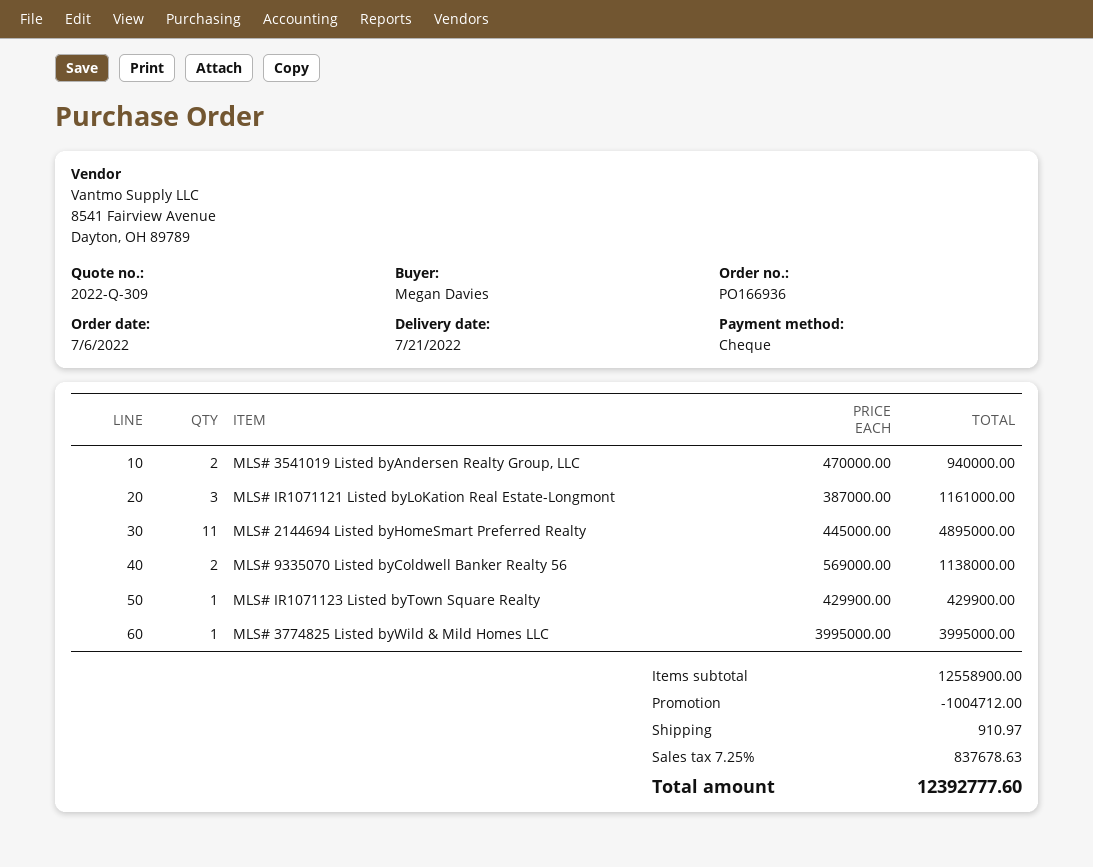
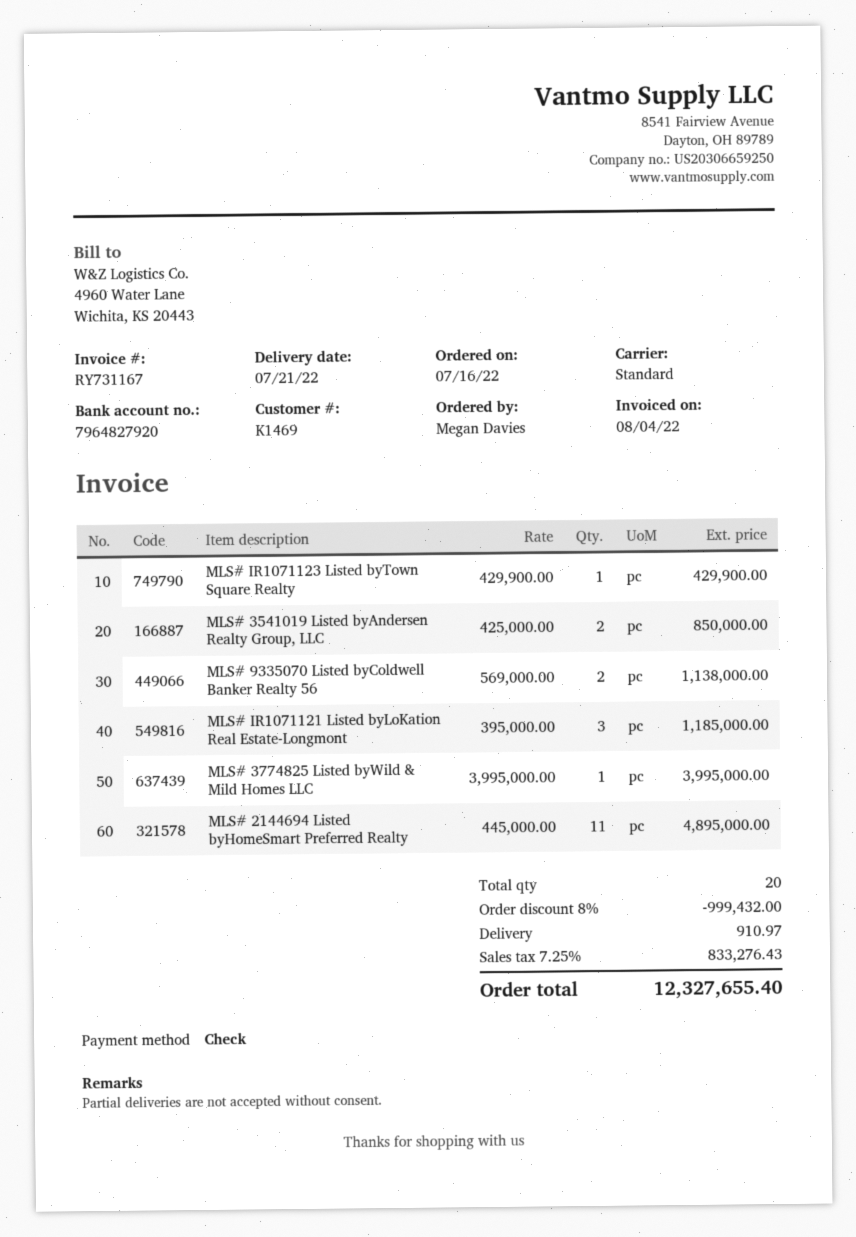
order date: 2022-07-06 -> 2022-07-16
MLS# 3541019 Listed byAndersen Realty Group, LLC: 2 x 470000.00 = 940000.00 -> 2 x 425000.00 = 850000.00
MLS# IR1071121 Listed byLoKation Real Estate-Longmont: 3 x 387000.00 = 1161000.00 -> 3 x 395000.00 = 1185000.00
discount: 1004712.00 -> 999432.00
tax: 7.25% = 837678.63 -> 7.25% = 833276.43
total: 12392777.60 -> 12327655.40

